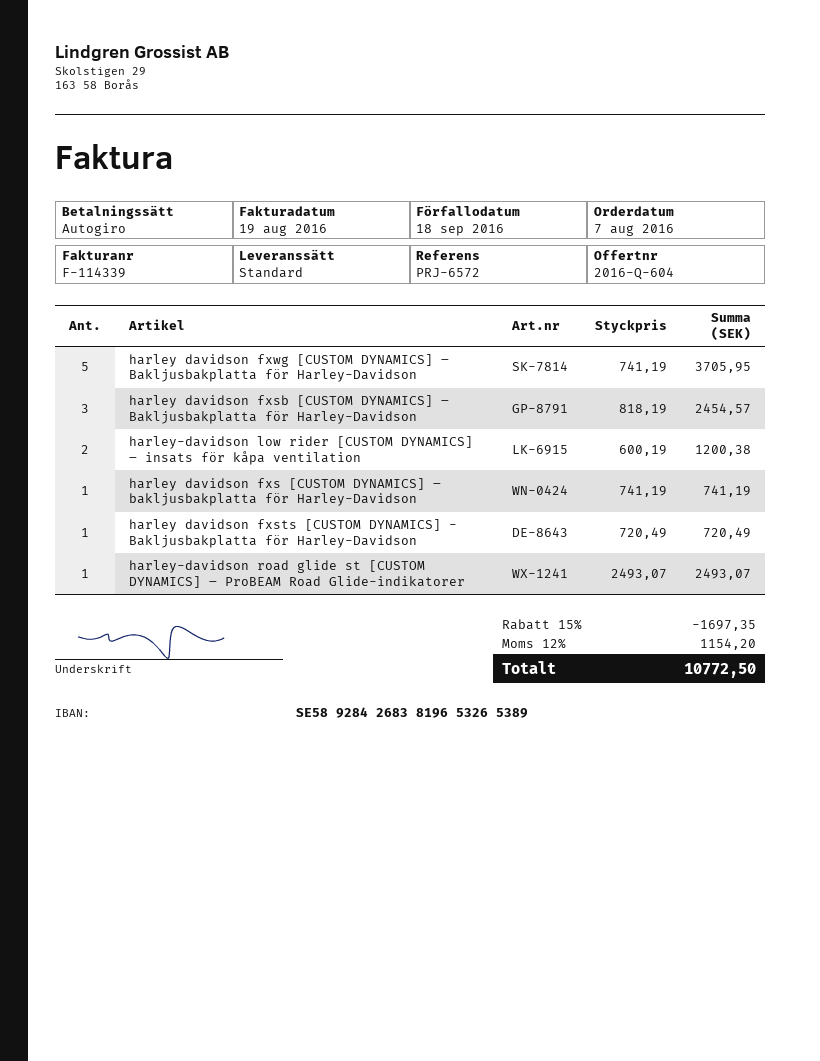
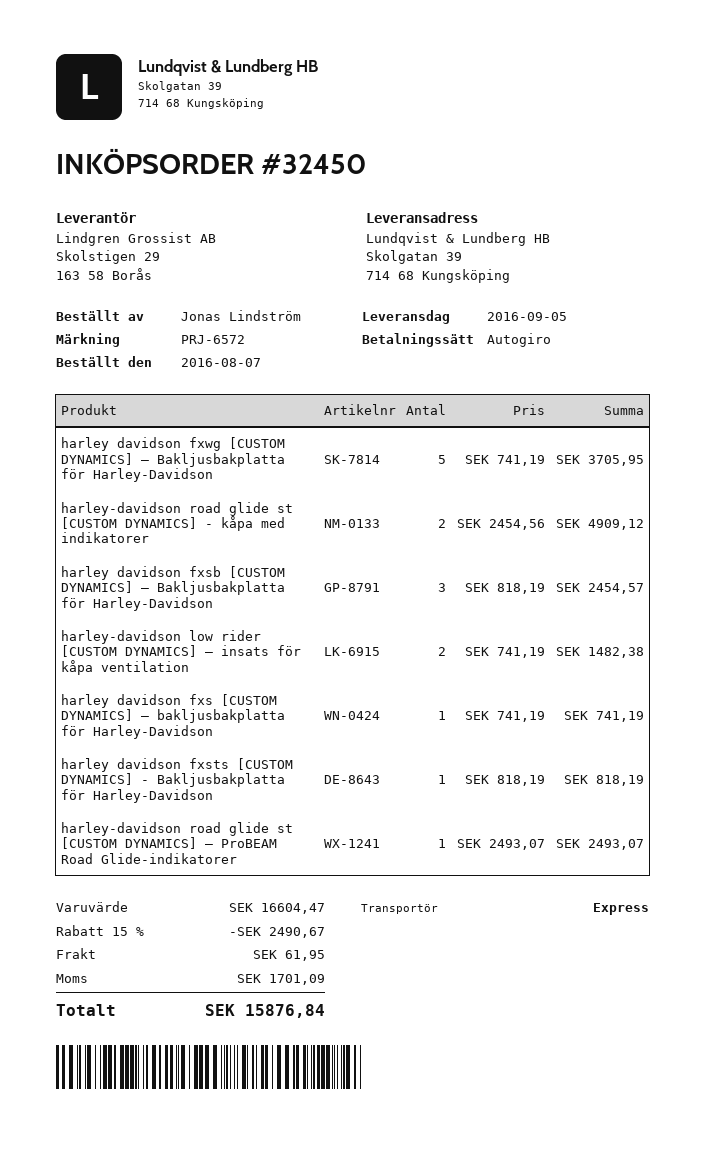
shipping method: standard -> express
harley-davidson low rider [CUSTOM DYNAMICS] – insats för kåpa ventilation: 2 x 600.19 = 1200.38 -> 2 x 741.19 = 1482.38
harley davidson fxsts [CUSTOM DYNAMICS] - Bakljusbakplatta för Harley-Davidson: 1 x 720.49 = 720.49 -> 1 x 818.19 = 818.19
harley-davidson road glide st [CUSTOM DYNAMICS] - kåpa med indikatorer: none -> 2 x 2454.56 = 4909.12
discount: 15% = 1697.35 -> 15% = 2490.67
shipping: none -> 61.95
tax: 1154.20 -> 1701.09
total: 10772.50 -> 15876.84

